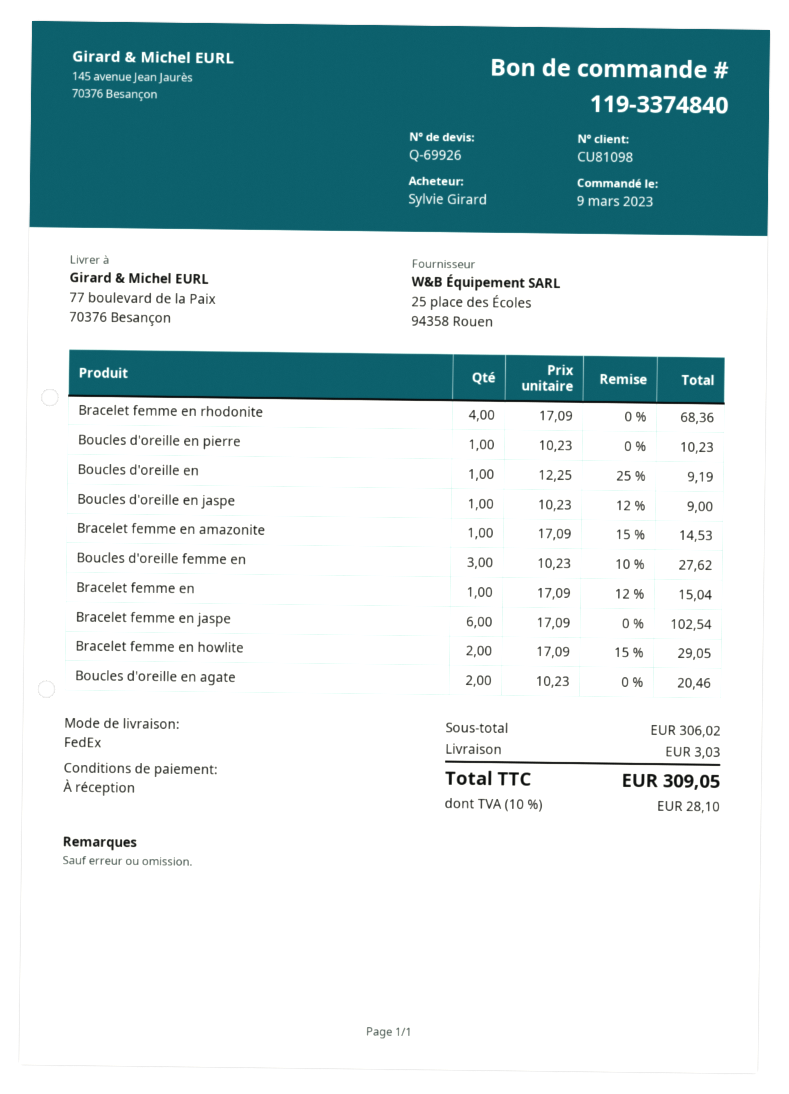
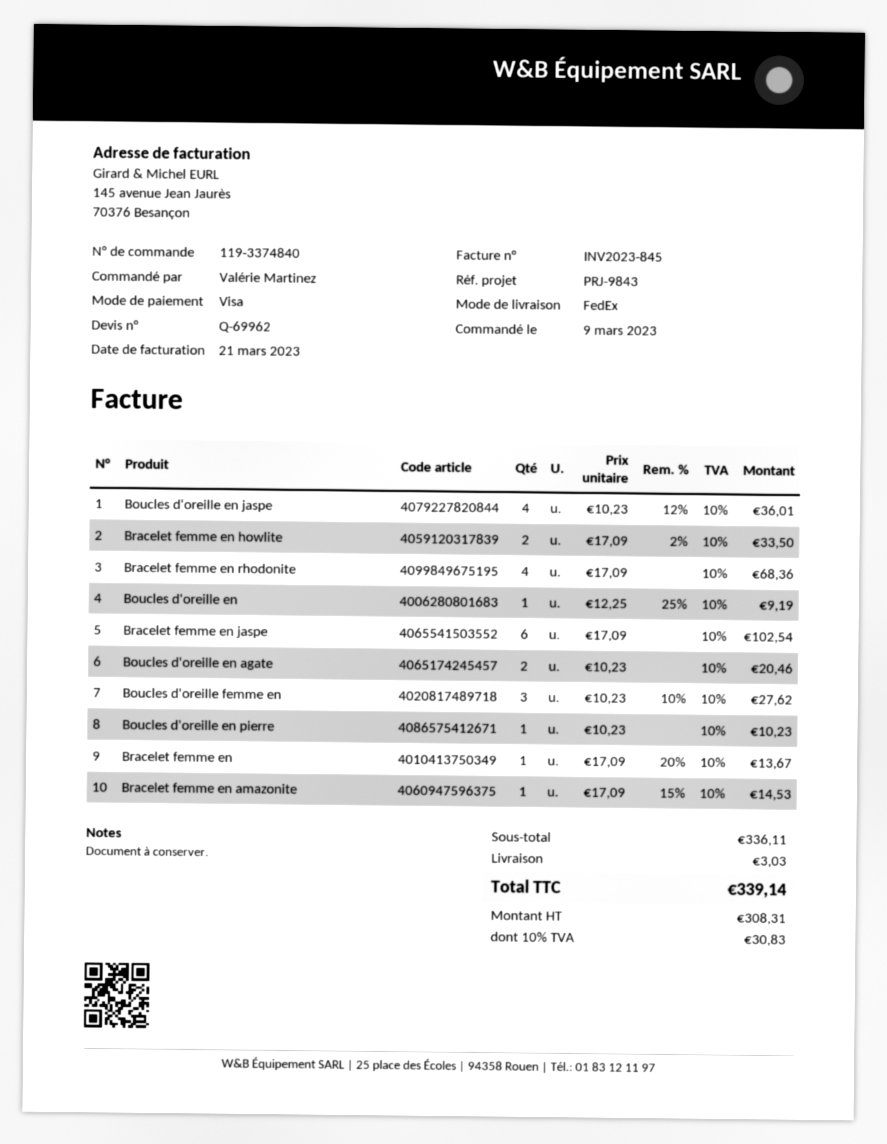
quote number: Q-69926 -> Q-69962
ordered by: Sylvie Girard -> Valérie Martinez
Boucles d'oreille en jaspe: 1 x 10.23 - 12% = 9.00 -> 4 x 10.23 - 12% = 36.01
Bracelet femme en: 1 x 17.09 - 12% = 15.04 -> 1 x 17.09 - 20% = 13.67
Bracelet femme en howlite: 2 x 17.09 - 15% = 29.05 -> 2 x 17.09 - 2% = 33.50
subtotal: 306.02 -> 336.11
tax: 10% = 28.10 -> 10% = 30.83
total: 309.05 -> 339.14

